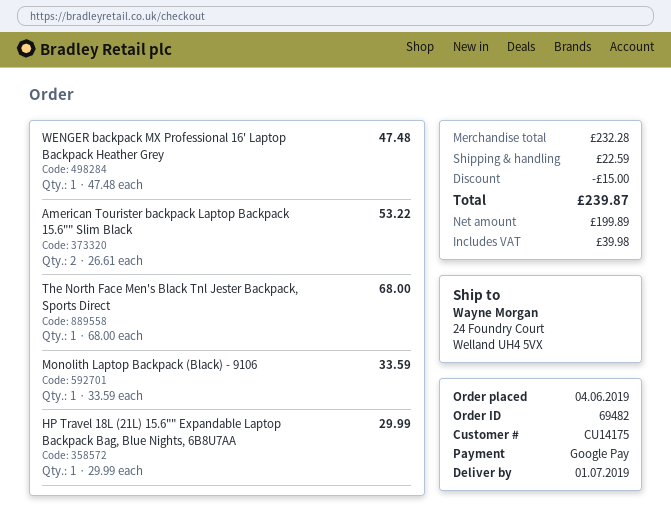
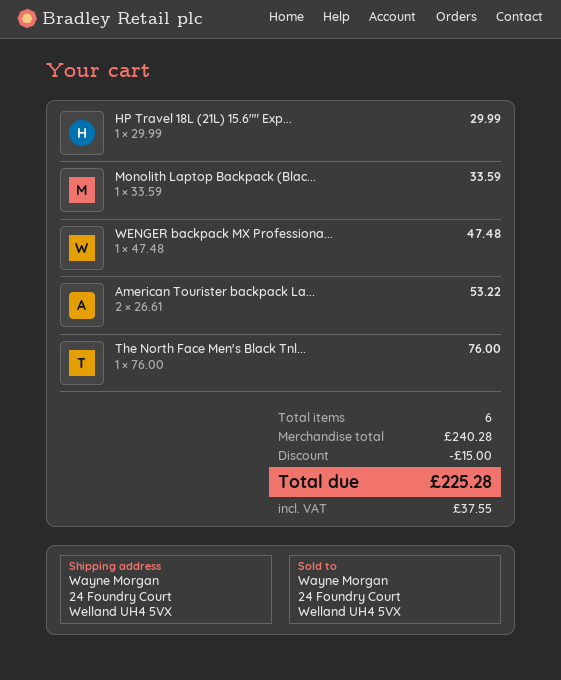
The North Face Men's Black Tnl Jester Backpack, Sports Direct: 1 x 68.00 = 68.00 -> 1 x 76.00 = 76.00
subtotal: 232.28 -> 240.28
shipping: 22.59 -> none
tax: 39.98 -> 37.55
total: 239.87 -> 225.28

